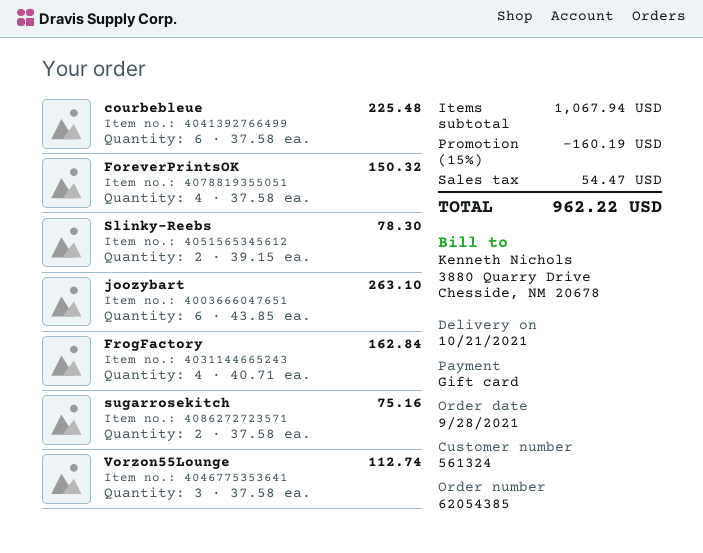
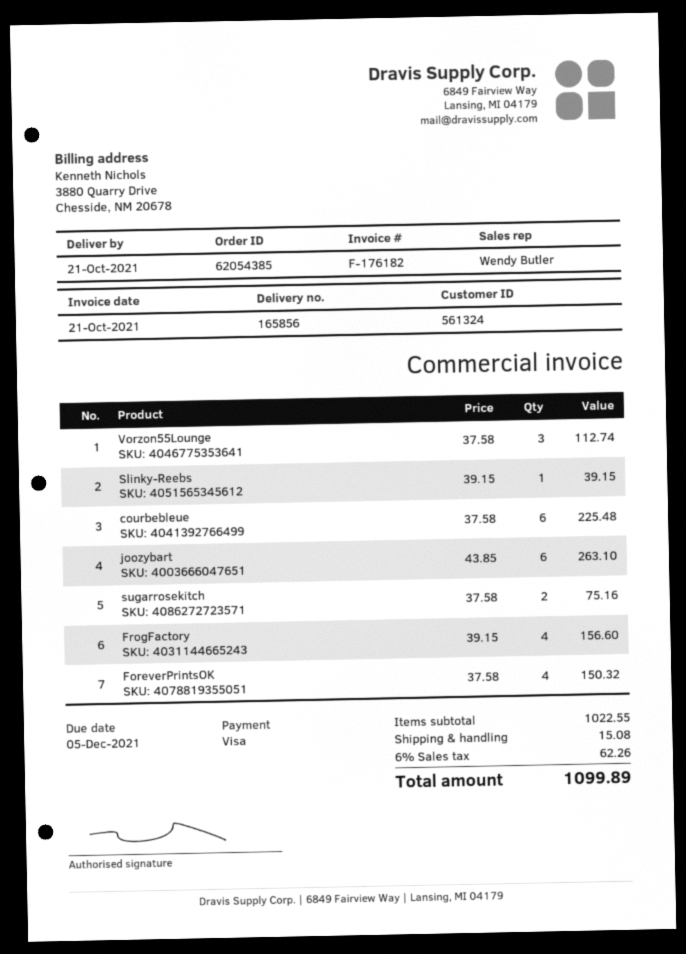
payment method: gift card -> Visa
Slinky-Reebs: 2 x 39.15 = 78.30 -> 1 x 39.15 = 39.15
FrogFactory: 4 x 40.71 = 162.84 -> 4 x 39.15 = 156.60
subtotal: 1067.94 -> 1022.55
discount: 15% = 160.19 -> none
shipping: none -> 15.08
tax: 54.47 -> 62.26
total: 962.22 -> 1099.89

